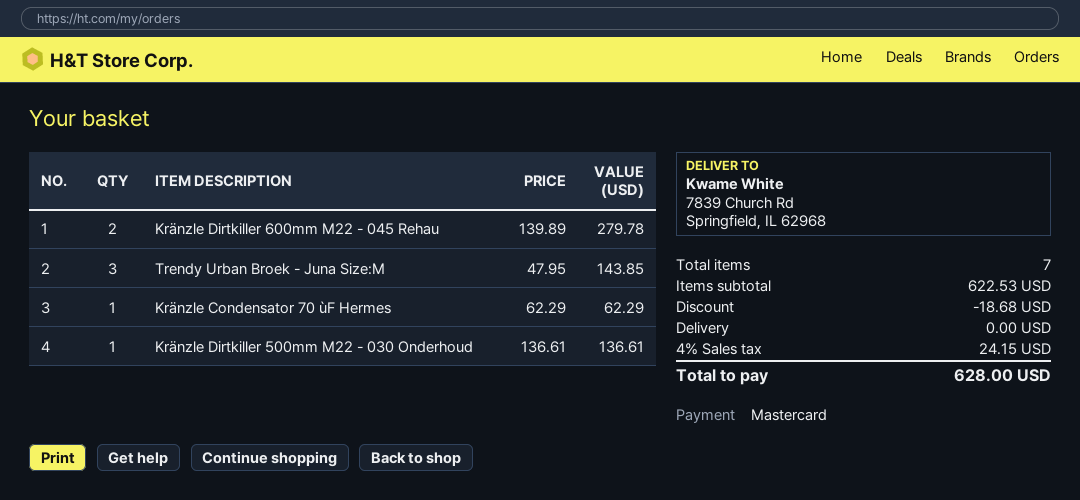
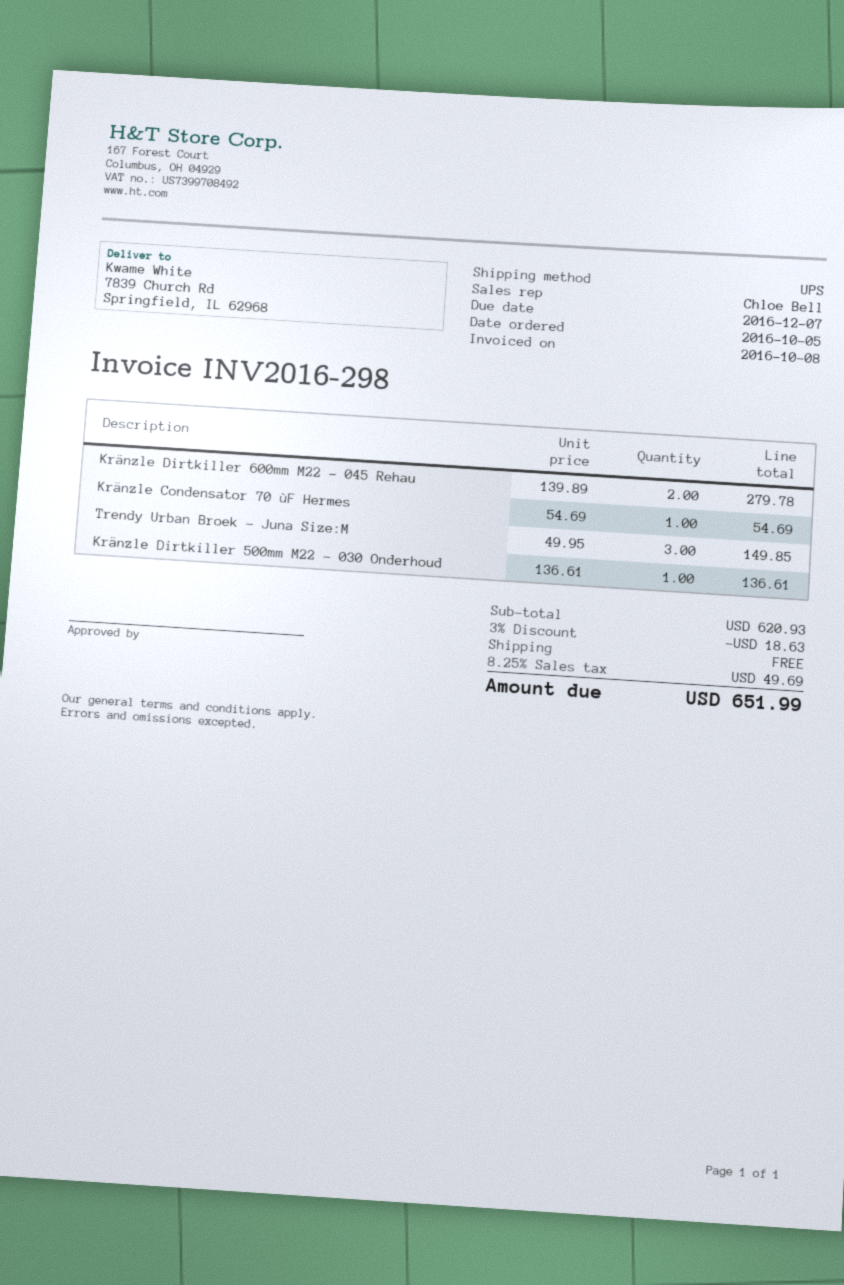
Trendy Urban Broek - Juna Size:M: 3 x 47.95 = 143.85 -> 3 x 49.95 = 149.85
Kränzle Condensator 70 ùF Hermes: 1 x 62.29 = 62.29 -> 1 x 54.69 = 54.69
subtotal: 622.53 -> 620.93
discount: 18.68 -> 18.63
tax: 4% = 24.15 -> 8.25% = 49.69
total: 628.00 -> 651.99

